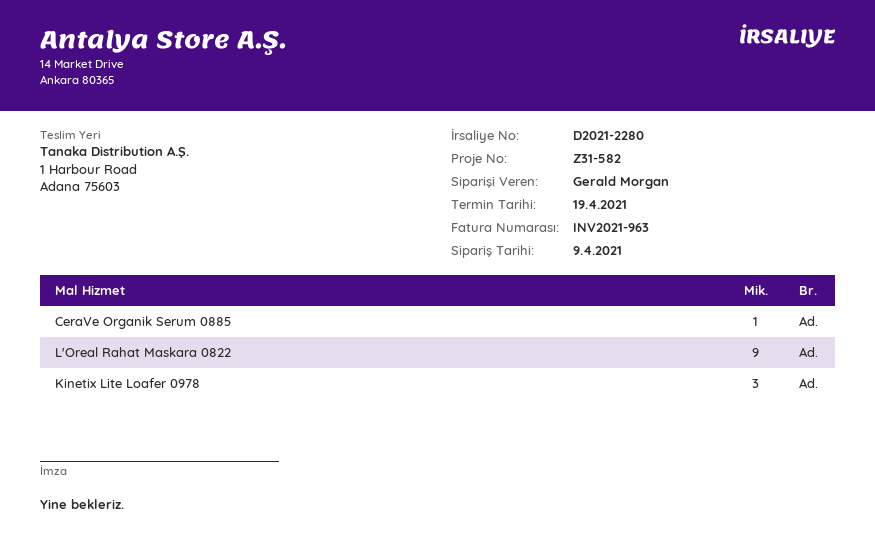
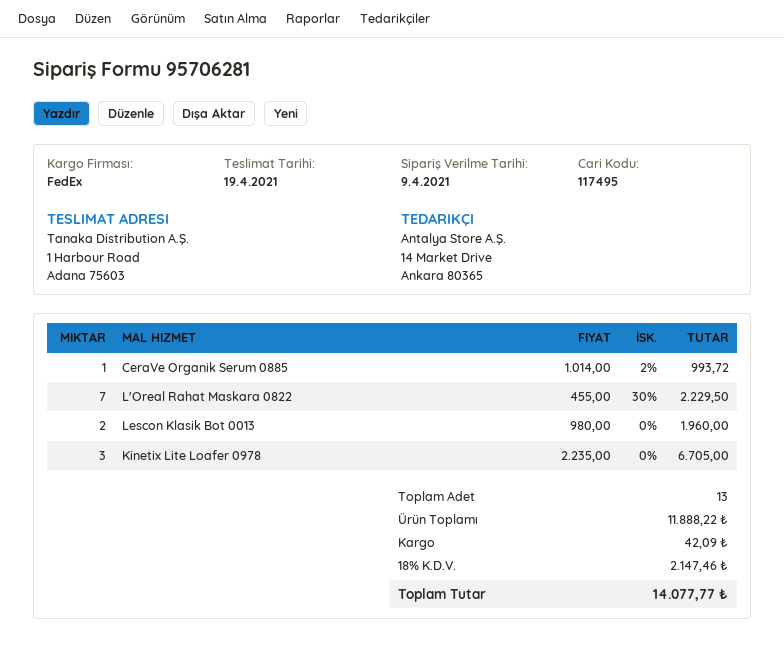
L'Oreal Rahat Maskara 0822: 9 -> 7
Lescon Klasik Bot 0013: none -> 2

